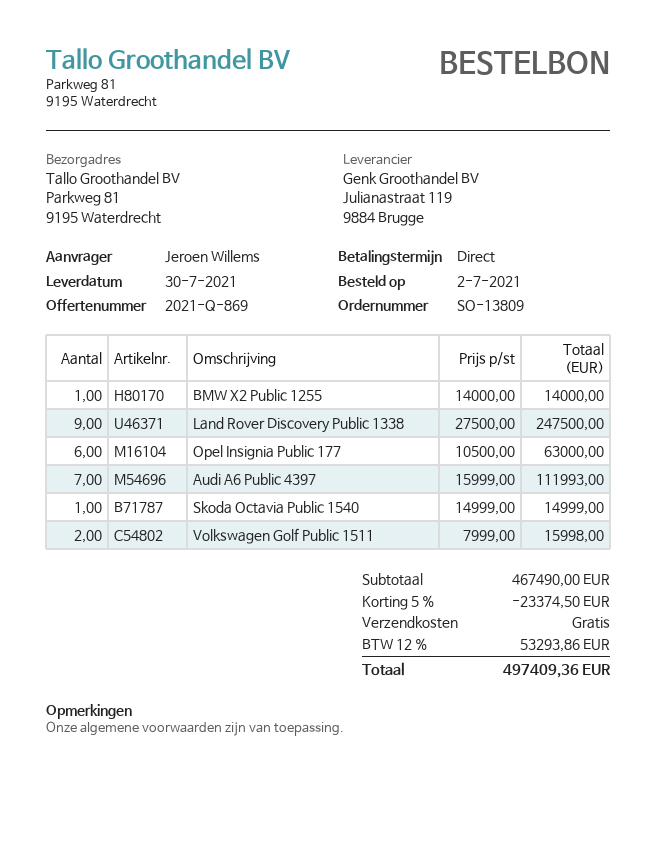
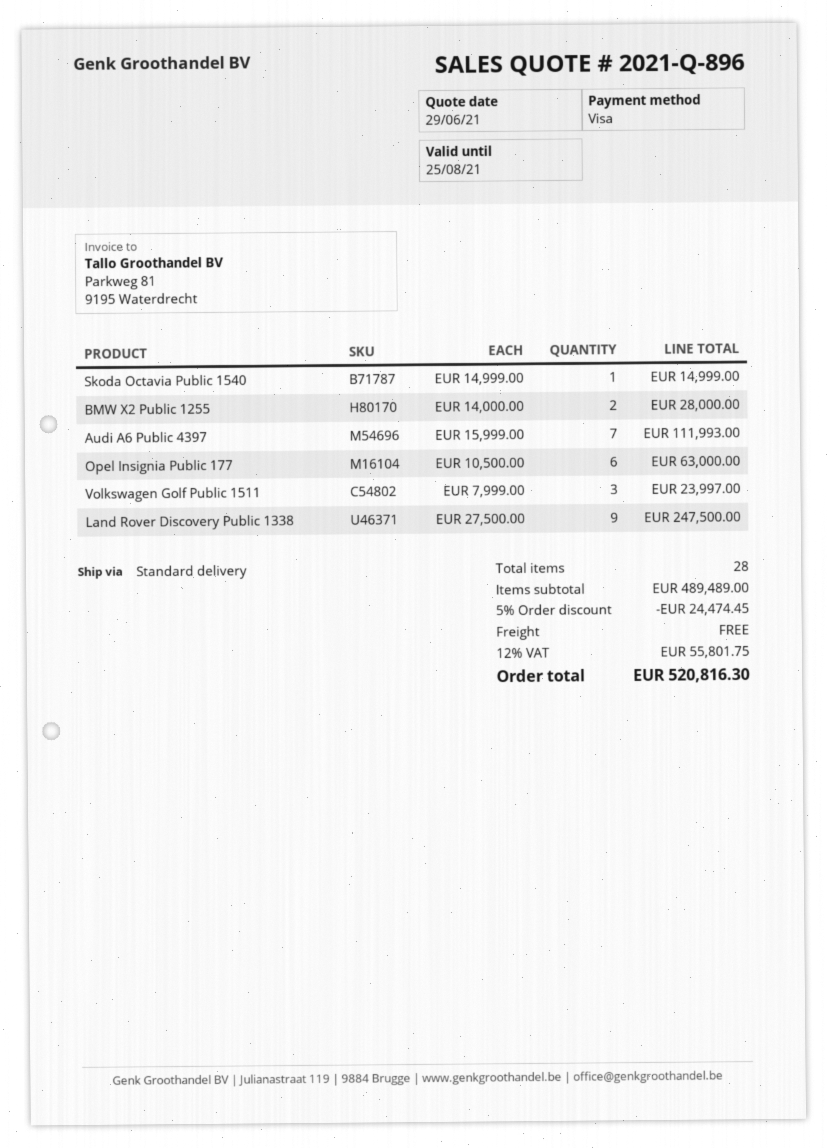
quote number: 2021-Q-869 -> 2021-Q-896
BMW X2 Public 1255: 1 x 14000.00 = 14000.00 -> 2 x 14000.00 = 28000.00
Volkswagen Golf Public 1511: 2 x 7999.00 = 15998.00 -> 3 x 7999.00 = 23997.00
subtotal: 467490.00 -> 489489.00
discount: 5% = 23374.50 -> 5% = 24474.45
tax: 12% = 53293.86 -> 12% = 55801.75
total: 497409.36 -> 520816.30

